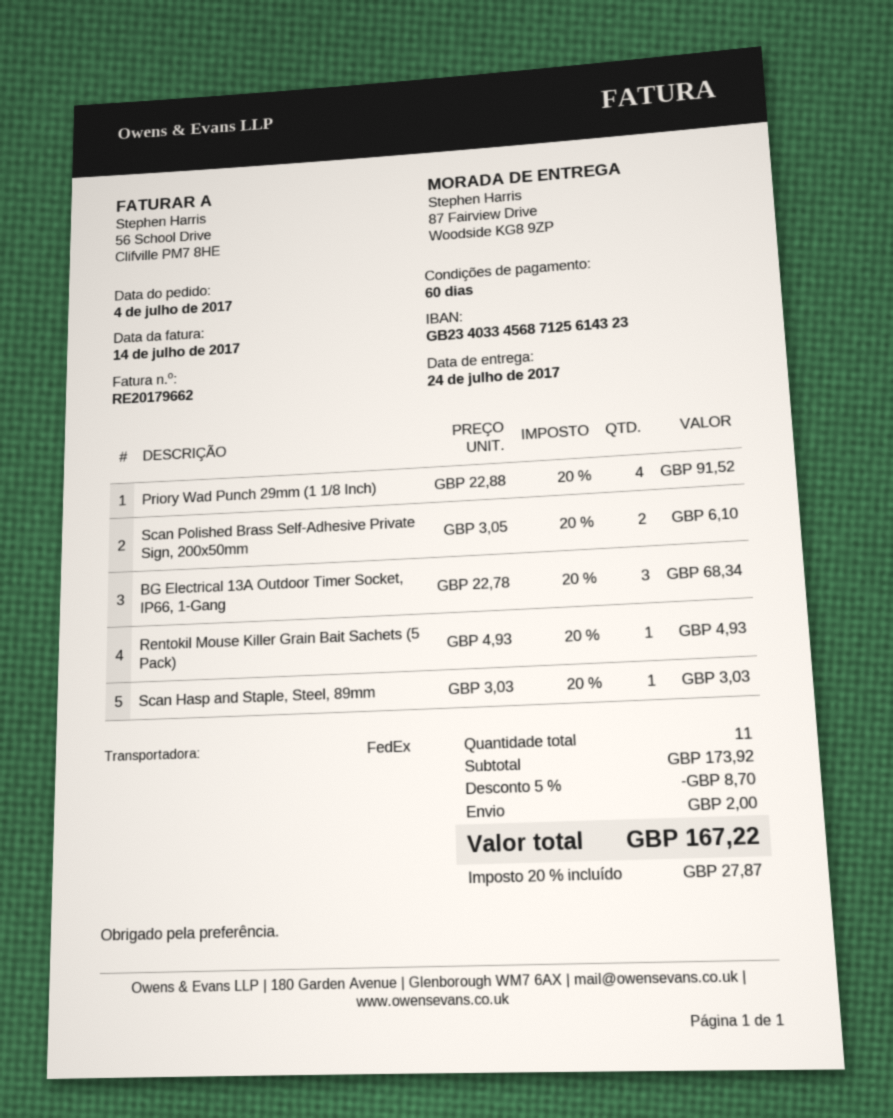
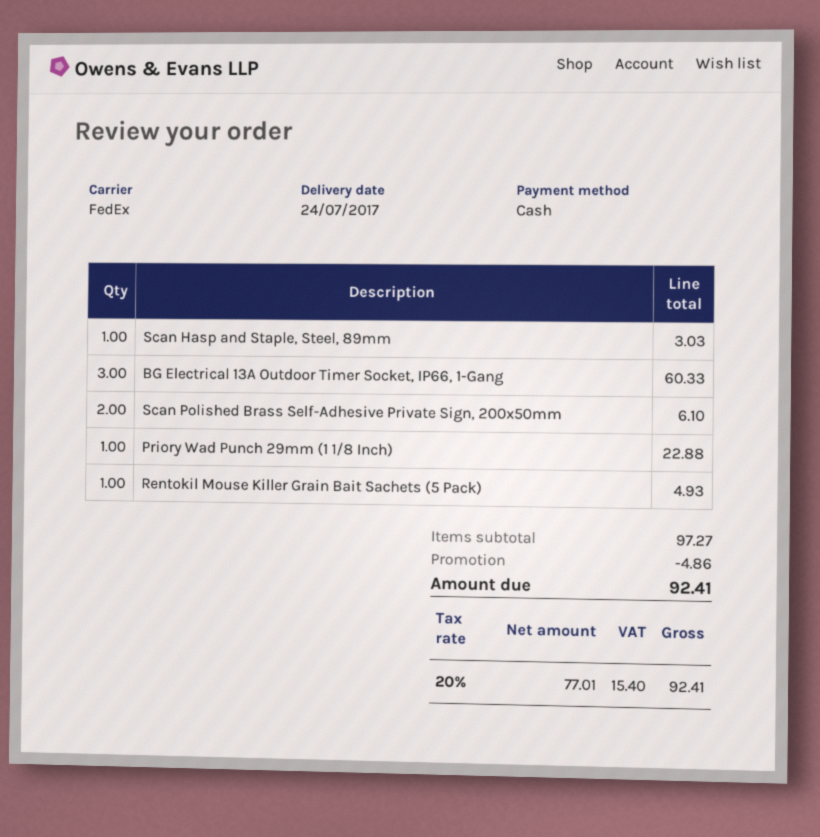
Priory Wad Punch 29mm (1 1/8 Inch): 4 for 91.52 -> 1 for 22.88
BG Electrical 13A Outdoor Timer Socket, IP66, 1-Gang: 3 for 68.34 -> 3 for 60.33
subtotal: 173.92 -> 97.27
discount: 8.70 -> 4.86
shipping: 2.00 -> none
tax: 20% = 27.87 -> 20% = 15.40
total: 167.22 -> 92.41

